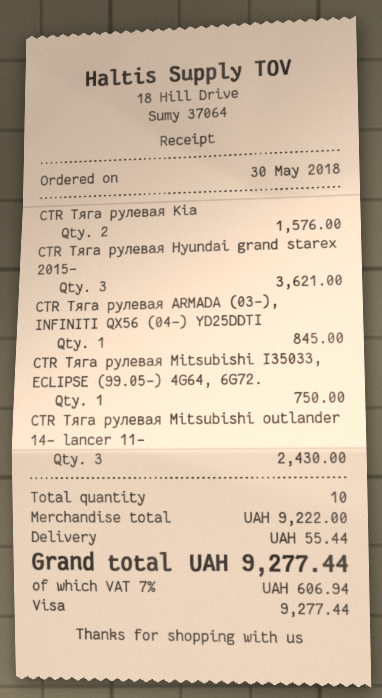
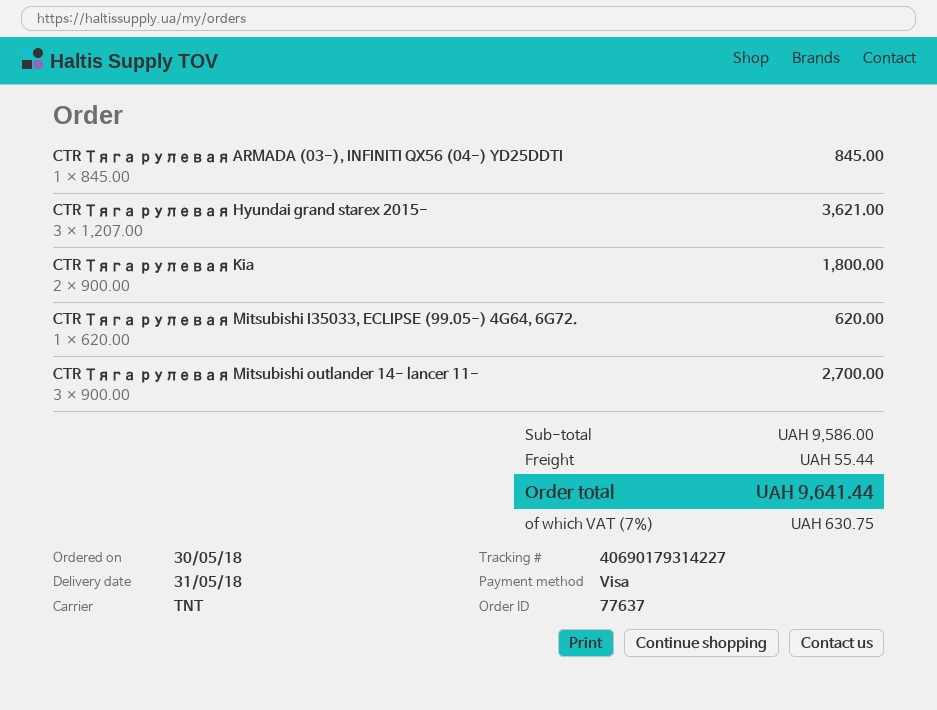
CTR Тяга рулевая Kia: 2 for 1576.00 -> 2 for 1800.00
CTR Тяга рулевая Mitsubishi I35033, ECLIPSE (99.05-) 4G64, 6G72.: 1 for 750.00 -> 1 for 620.00
CTR Тяга рулевая Mitsubishi outlander 14- lancer 11-: 3 for 2430.00 -> 3 for 2700.00
subtotal: 9222.00 -> 9586.00
tax: 7% = 606.94 -> 7% = 630.75
total: 9277.44 -> 9641.44

